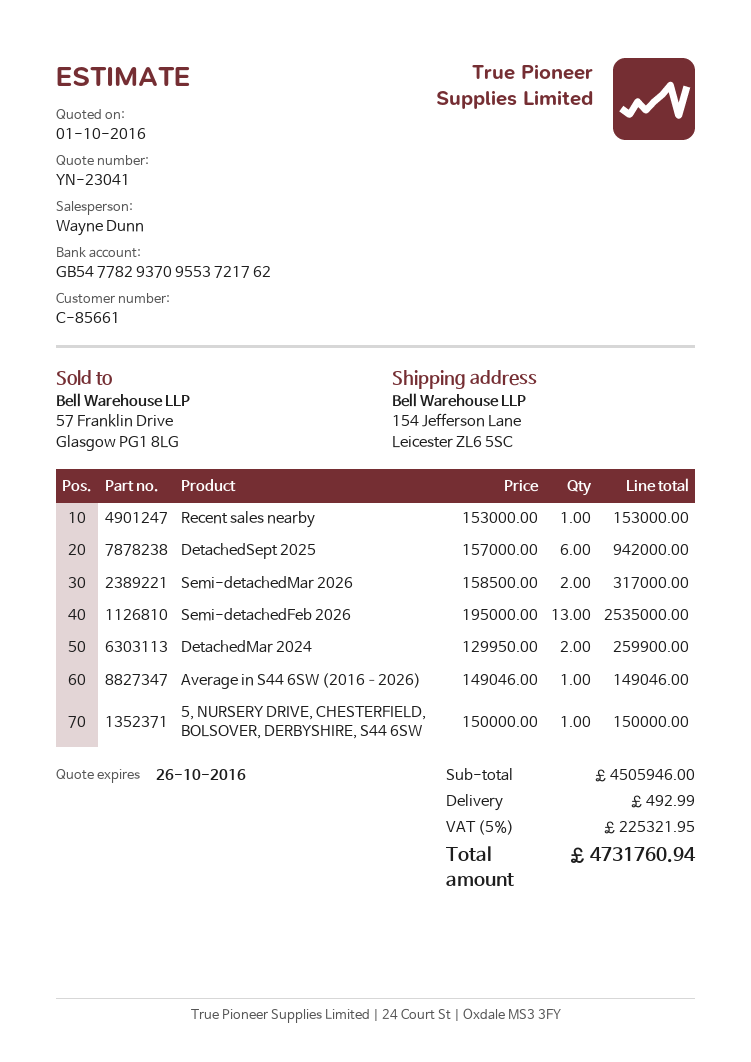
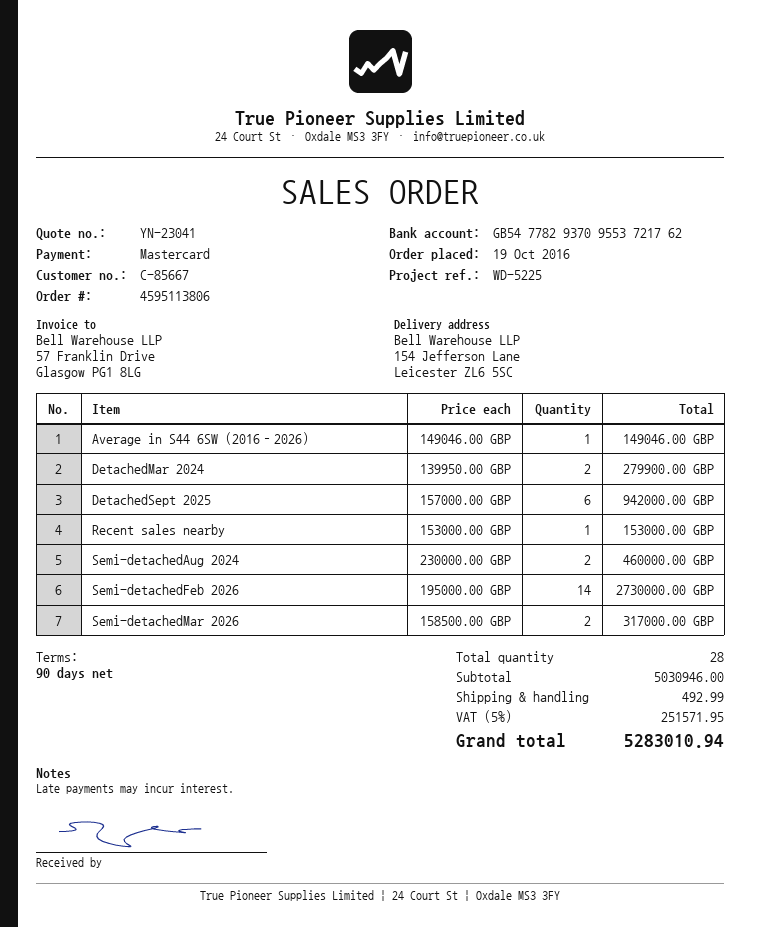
customer number: C-85661 -> C-85667
Semi-detachedFeb 2026: 13 x 195000.00 = 2535000.00 -> 14 x 195000.00 = 2730000.00
DetachedMar 2024: 2 x 129950.00 = 259900.00 -> 2 x 139950.00 = 279900.00
5, NURSERY DRIVE, CHESTERFIELD, BOLSOVER, DERBYSHIRE, S44 6SW: 1 x 150000.00 = 150000.00 -> none
Semi-detachedAug 2024: none -> 2 x 230000.00 = 460000.00
subtotal: 4505946.00 -> 5030946.00
tax: 5% = 225321.95 -> 5% = 251571.95
total: 4731760.94 -> 5283010.94

